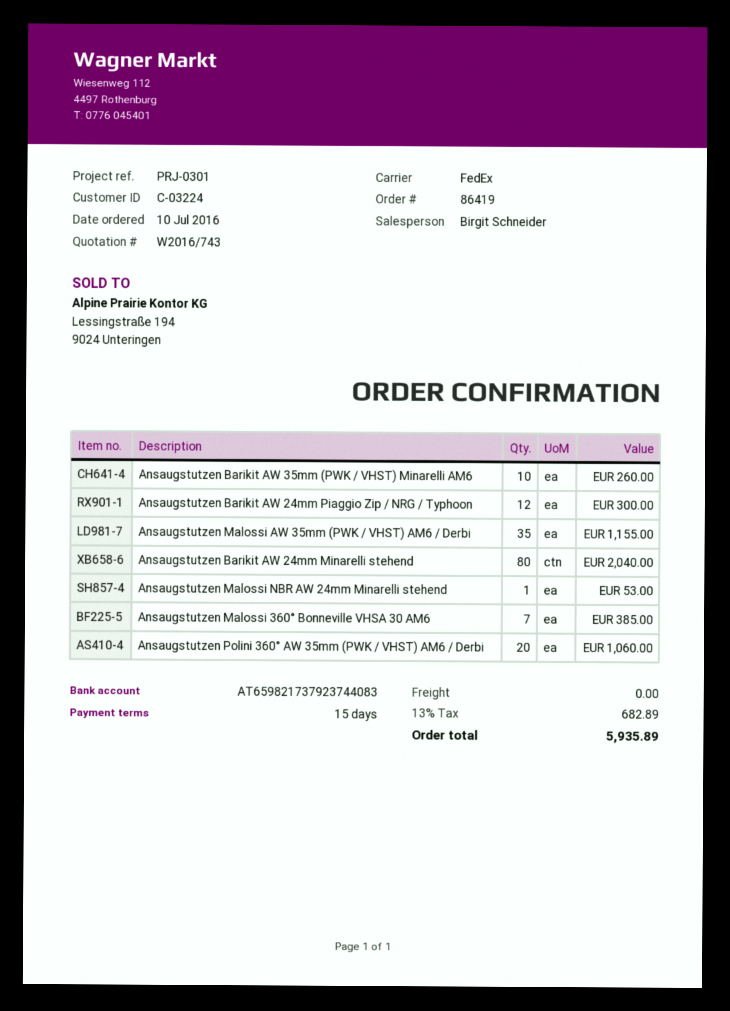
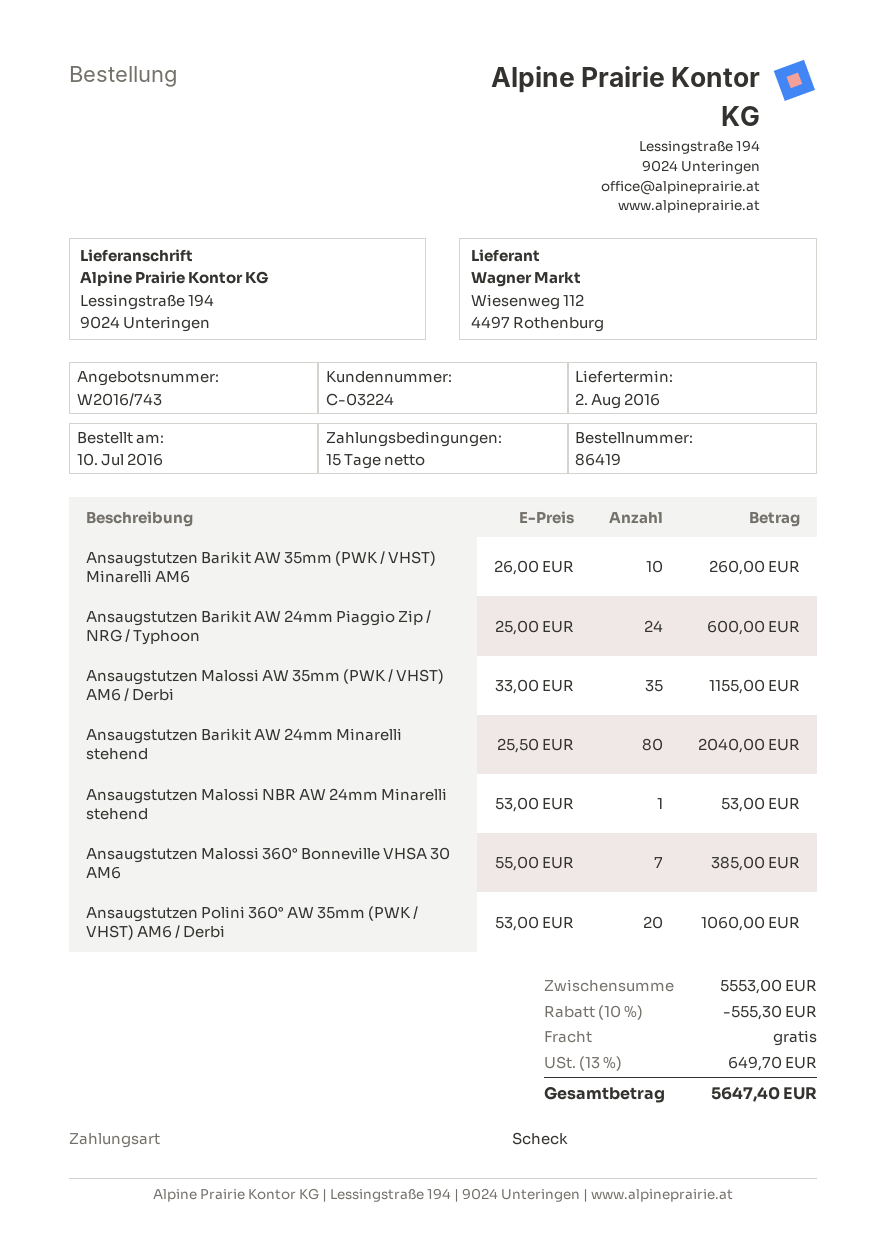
Ansaugstutzen Barikit AW 24mm Piaggio Zip / NRG / Typhoon: 12 for 300.00 -> 24 for 600.00
discount: none -> 10% = 555.30
tax: 13% = 682.89 -> 13% = 649.70
total: 5935.89 -> 5647.40

